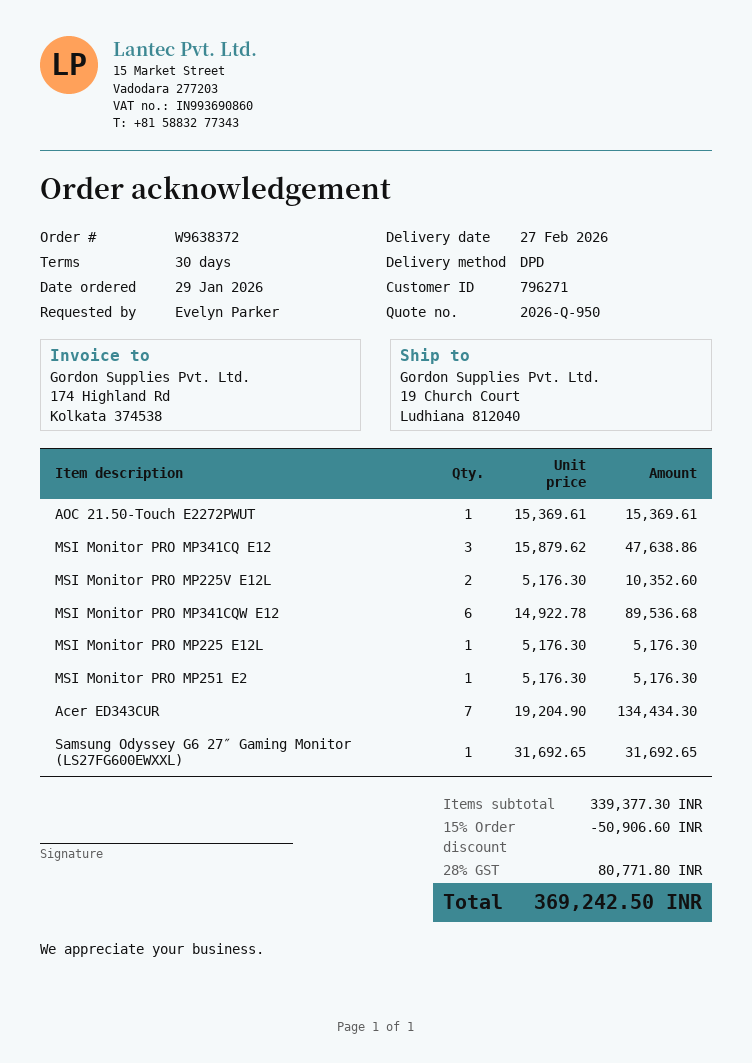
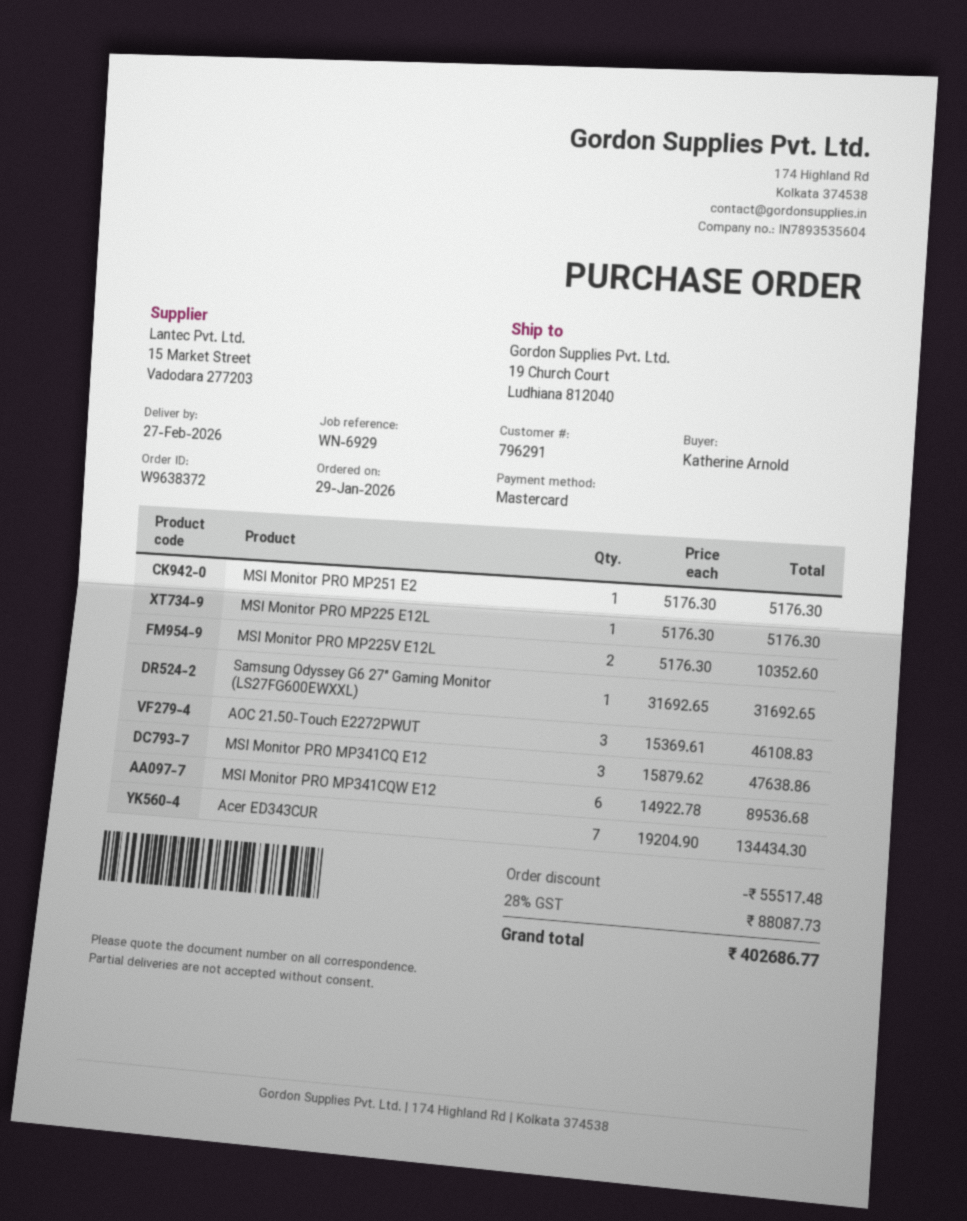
customer number: 796271 -> 796291
ordered by: Evelyn Parker -> Katherine Arnold
AOC 21.50-Touch E2272PWUT: 1 x 15369.61 = 15369.61 -> 3 x 15369.61 = 46108.83
discount: 50906.60 -> 55517.48
tax: 28% = 80771.80 -> 28% = 88087.73
total: 369242.50 -> 402686.77

